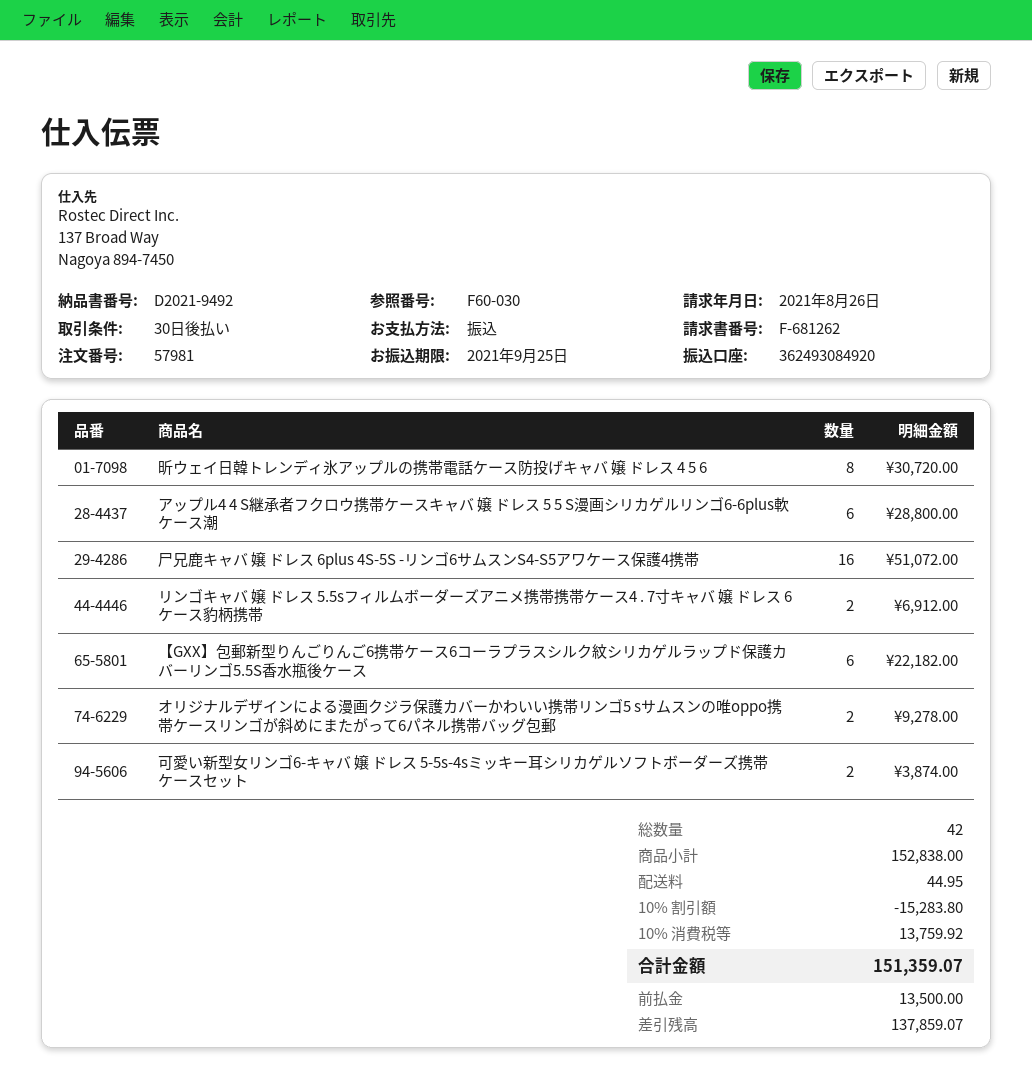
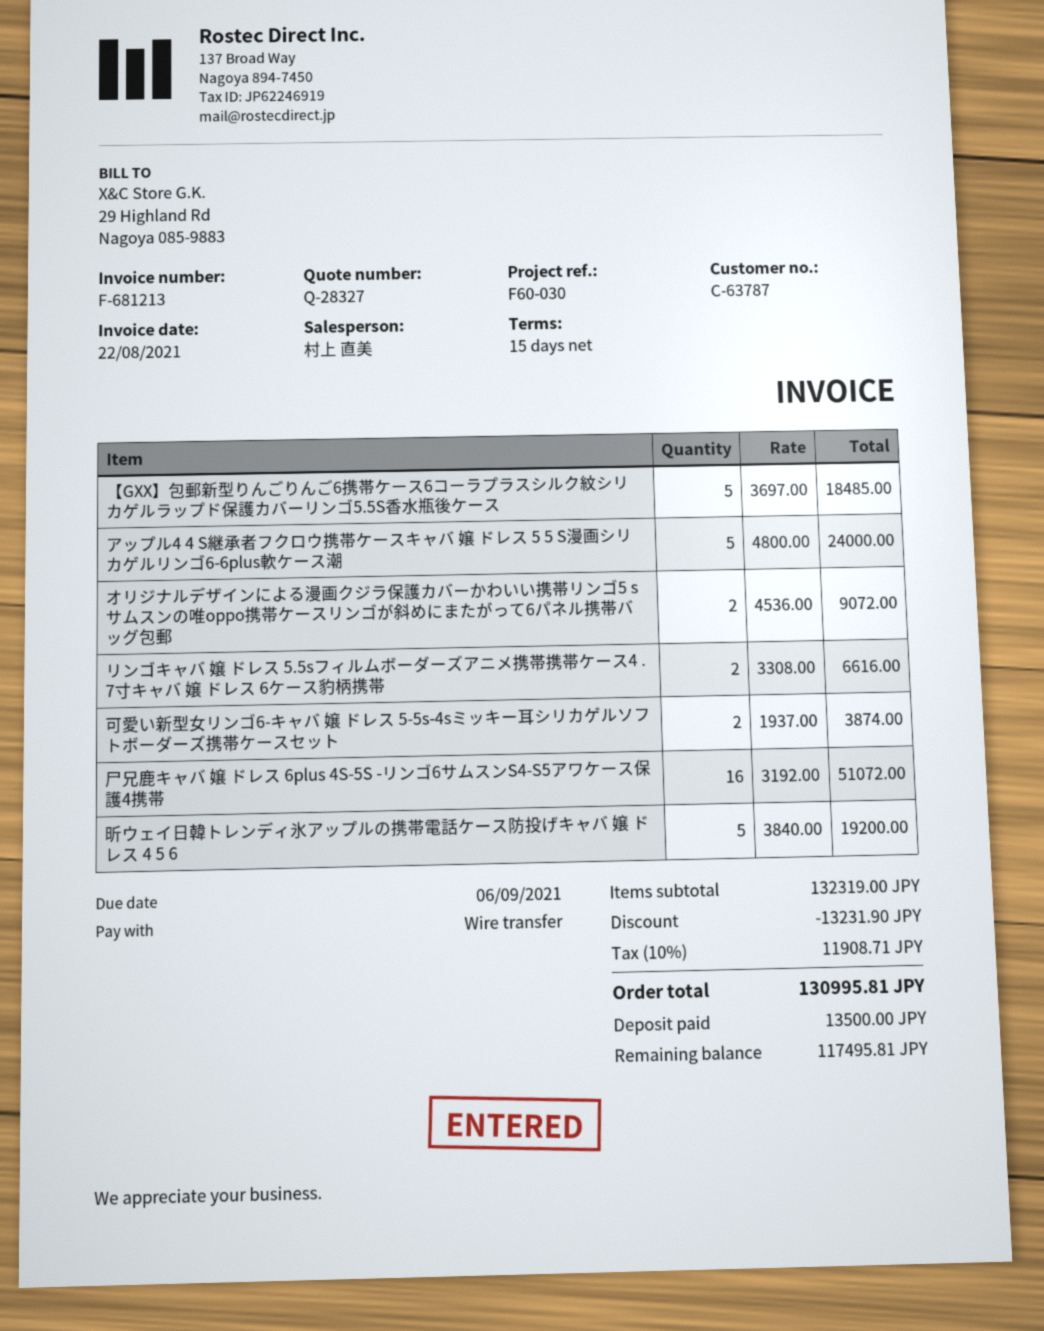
invoice number: F-681262 -> F-681213
invoice date: 2021-08-26 -> 2021-08-22
payment terms: 30 days -> 15 days
due date: 2021-09-25 -> 2021-09-06
昕ウェイ日韓トレンディ氷アップルの携帯電話ケース防投げキャバ 嬢 ドレス 4 5 6: 8 for 30720.00 -> 5 for 19200.00
アップル4 4 S継承者フクロウ携帯ケースキャバ 嬢 ドレス 5 5 S漫画シリカゲルリンゴ6-6plus軟ケース潮: 6 for 28800.00 -> 5 for 24000.00
リンゴキャバ 嬢 ドレス 5.5sフィルムボーダーズアニメ携帯携帯ケース4 . 7寸キャバ 嬢 ドレス 6ケース豹柄携帯: 2 for 6912.00 -> 2 for 6616.00
【GXX】包郵新型りんごりんご6携帯ケース6コーラプラスシルク紋シリカゲルラップド保護カバーリンゴ5.5S香水瓶後ケース: 6 for 22182.00 -> 5 for 18485.00
オリジナルデザインによる漫画クジラ保護カバーかわいい携帯リンゴ5 sサムスンの唯oppo携帯ケースリンゴが斜めにまたがって6パネル携帯バッグ包郵: 2 for 9278.00 -> 2 for 9072.00
subtotal: 152838.00 -> 132319.00
discount: 15283.80 -> 13231.90
shipping: 44.95 -> none
tax: 10% = 13759.92 -> 10% = 11908.71
total: 151359.07 -> 130995.81
balance: 137859.07 -> 117495.81

